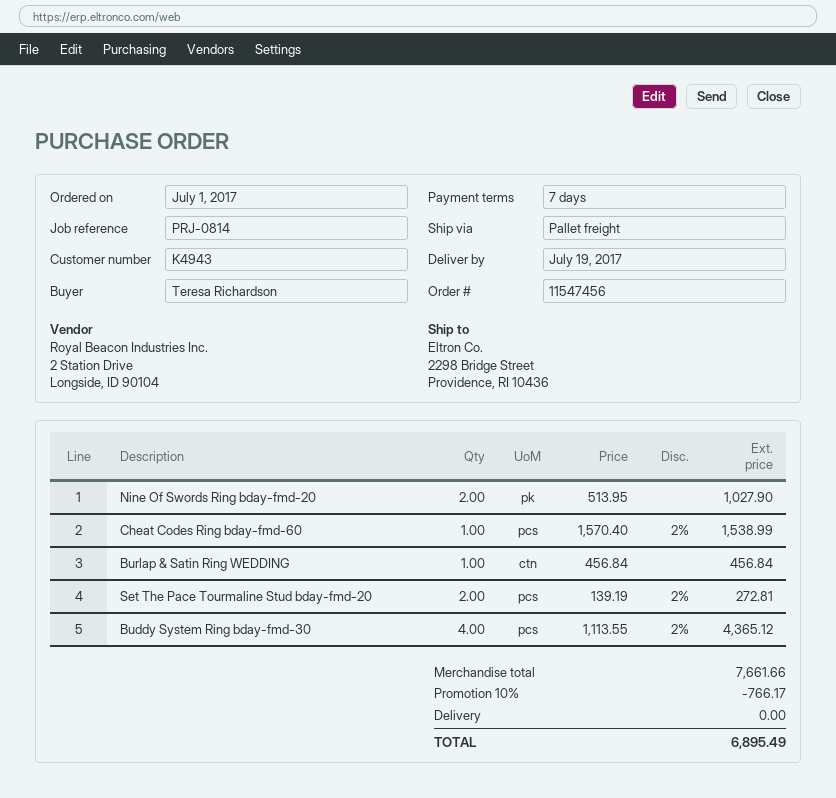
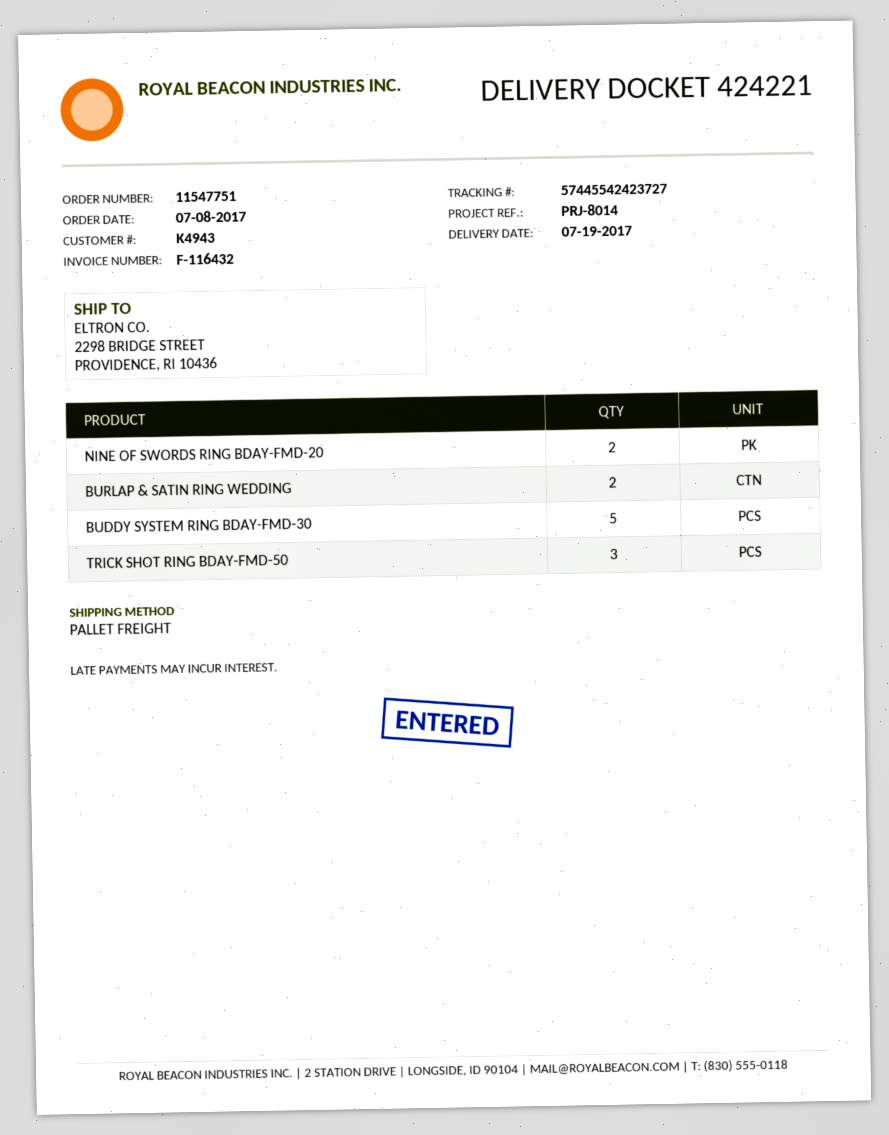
order number: 11547456 -> 11547751
order date: 2017-07-01 -> 2017-07-08
reference: PRJ-0814 -> PRJ-8014
Cheat Codes Ring bday-fmd-60: 1 -> none
Burlap & Satin Ring WEDDING: 1 -> 2
Set The Pace Tourmaline Stud bday-fmd-20: 2 -> none
Buddy System Ring bday-fmd-30: 4 -> 5
TRICK SHOT RING BDAY-FMD-50: none -> 3

